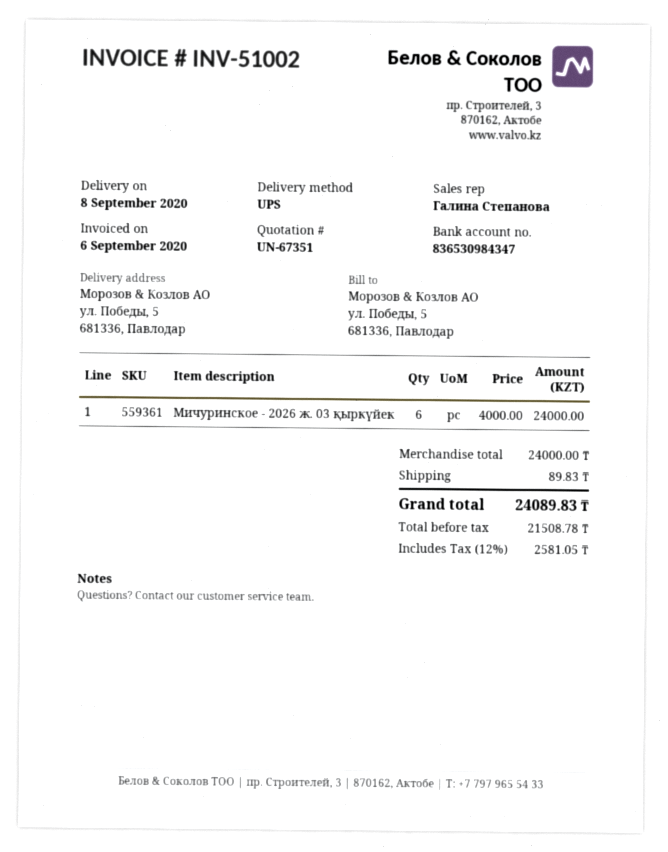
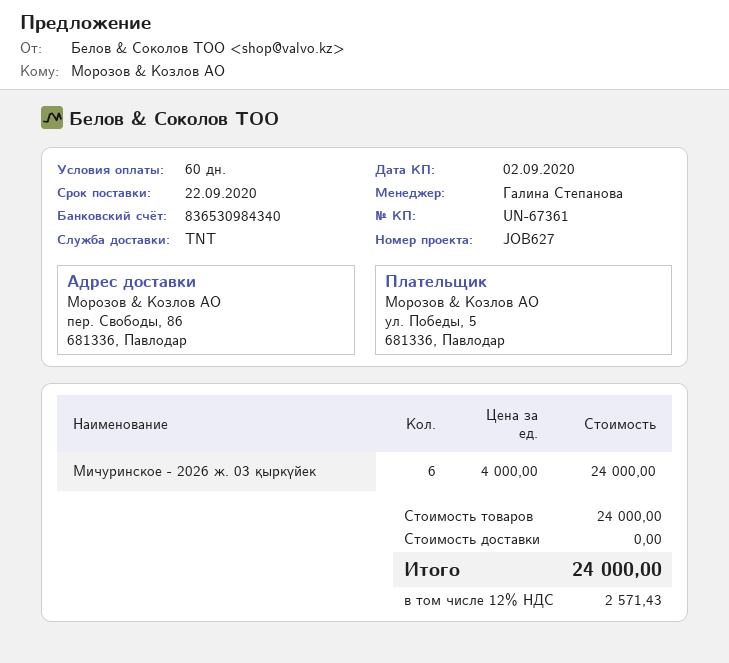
quote number: UN-67351 -> UN-67361
delivery date: 2020-09-08 -> 2020-09-22
bank account: 836530984347 -> 836530984340
shipping method: UPS -> TNT
ship to: ул. Победы, 5, 681336, Павлодар -> пер. Свободы, 86, 681336, Павлодар
shipping: 89.83 -> 0.00
tax: 12% = 2581.05 -> 12% = 2571.43
total: 24089.83 -> 24000.00

